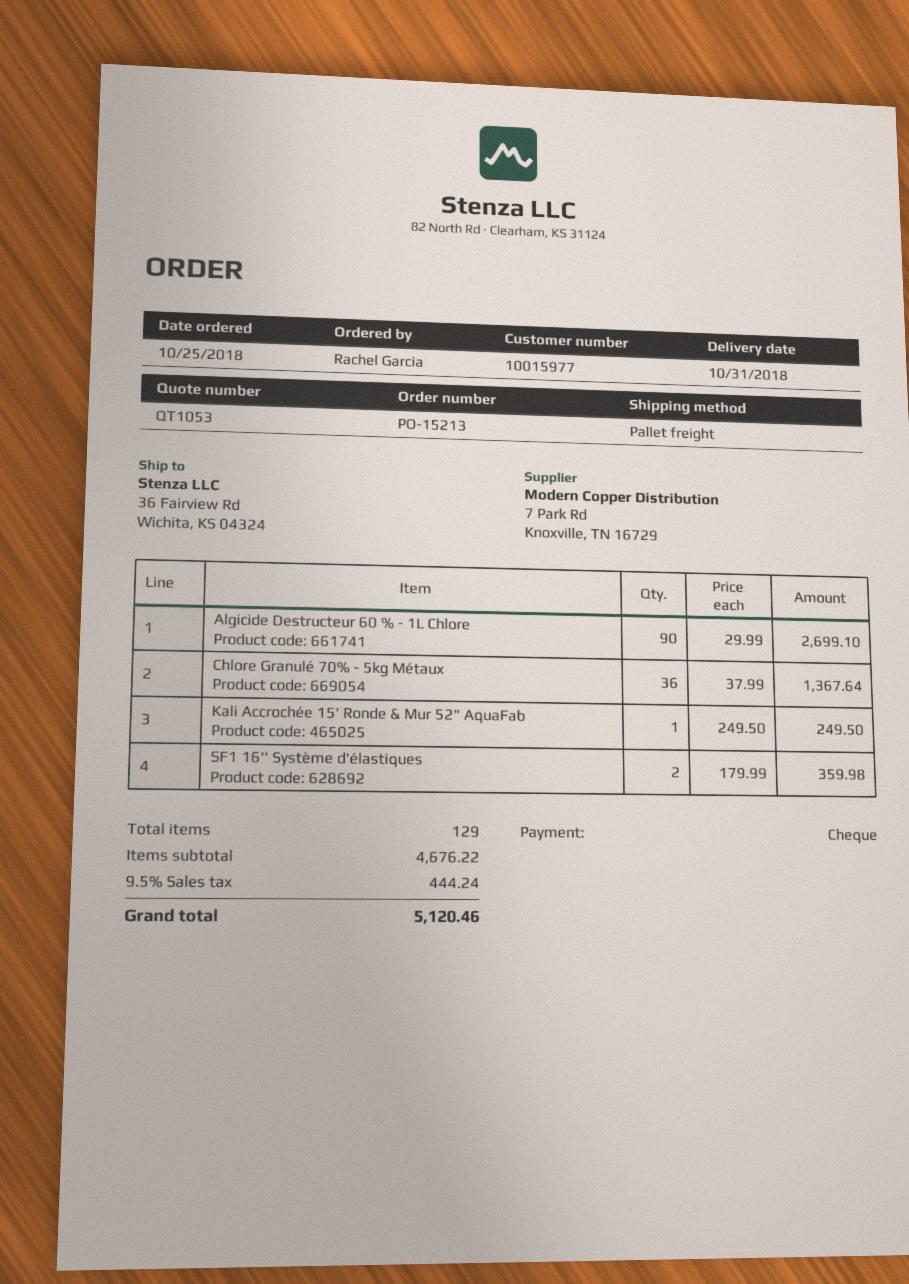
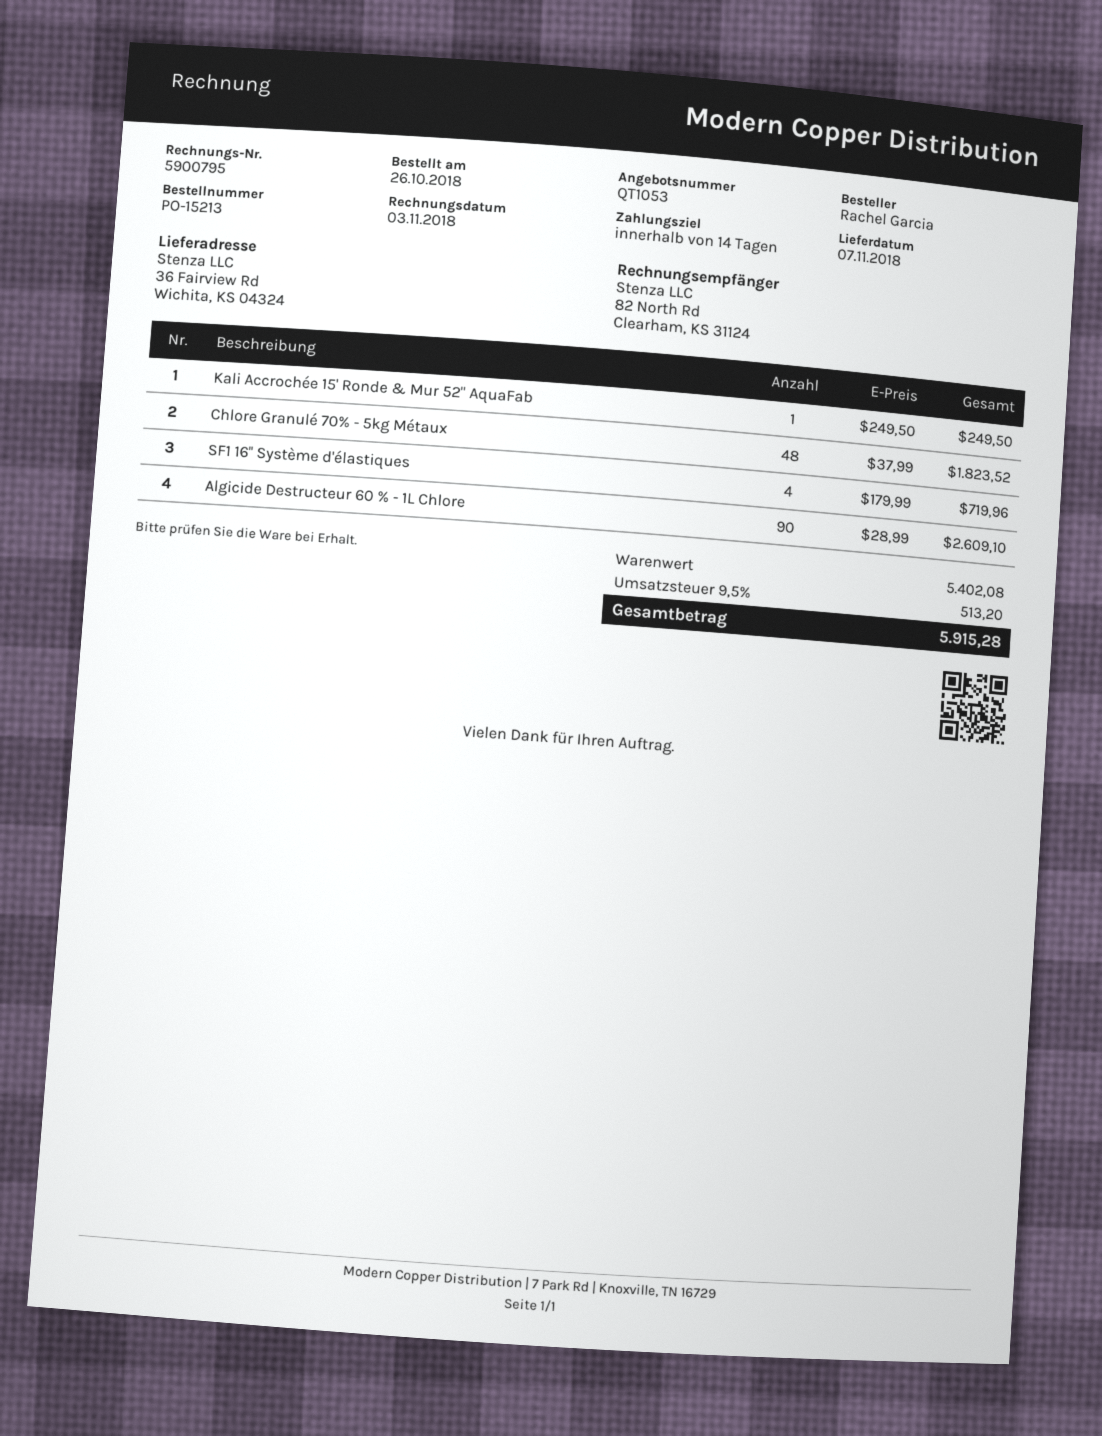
order date: 2018-10-25 -> 2018-10-26
delivery date: 2018-10-31 -> 2018-11-07
Algicide Destructeur 60 % - 1L Chlore: 90 x 29.99 = 2699.10 -> 90 x 28.99 = 2609.10
Chlore Granulé 70% - 5kg Métaux: 36 x 37.99 = 1367.64 -> 48 x 37.99 = 1823.52
SF1 16'' Système d'élastiques: 2 x 179.99 = 359.98 -> 4 x 179.99 = 719.96
subtotal: 4676.22 -> 5402.08
tax: 9.5% = 444.24 -> 9.5% = 513.20
total: 5120.46 -> 5915.28

